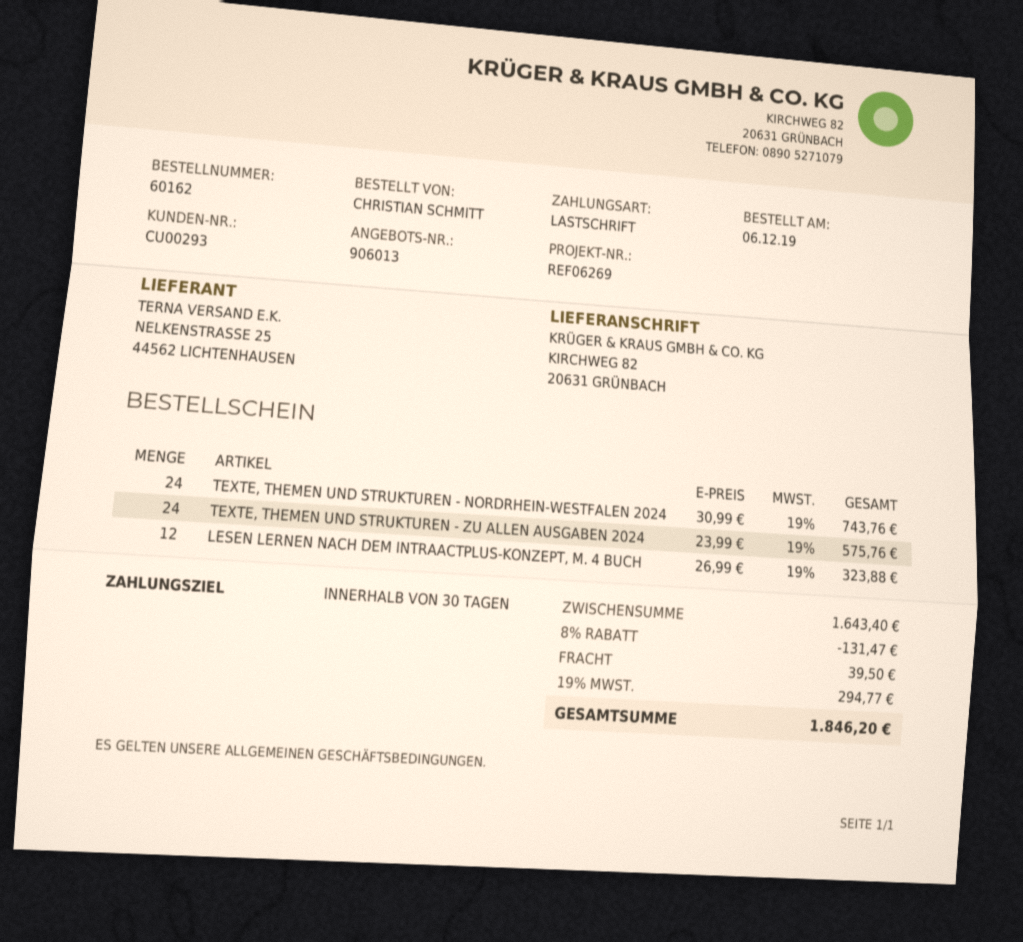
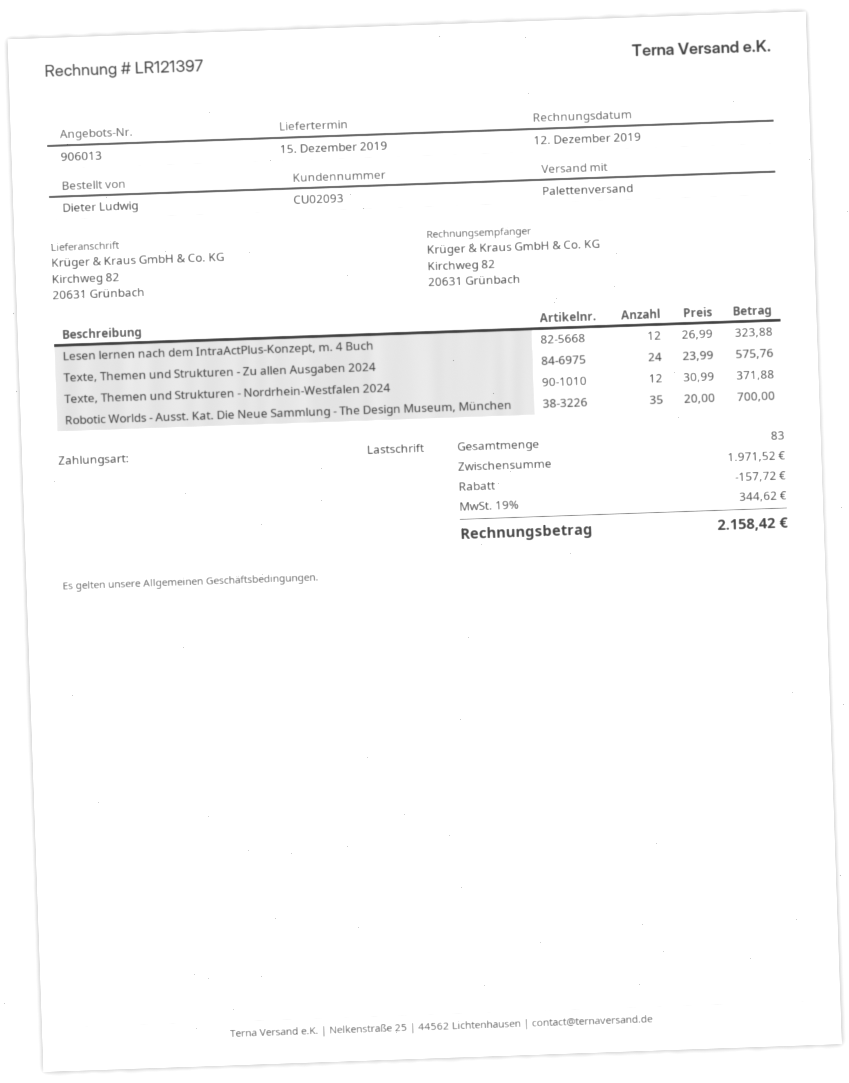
customer number: CU00293 -> CU02093
ordered by: CHRISTIAN SCHMITT -> Dieter Ludwig
TEXTE, THEMEN UND STRUKTUREN - NORDRHEIN-WESTFALEN 2024: 24 x 30.99 = 743.76 -> 12 x 30.99 = 371.88
Robotic Worlds - Ausst. Kat. Die Neue Sammlung - The Design Museum, München: none -> 35 x 20.00 = 700.00
subtotal: 1643.40 -> 1971.52
discount: 131.47 -> 157.72
shipping: 39.50 -> none
tax: 19% = 294.77 -> 19% = 344.62
total: 1846.20 -> 2158.42

